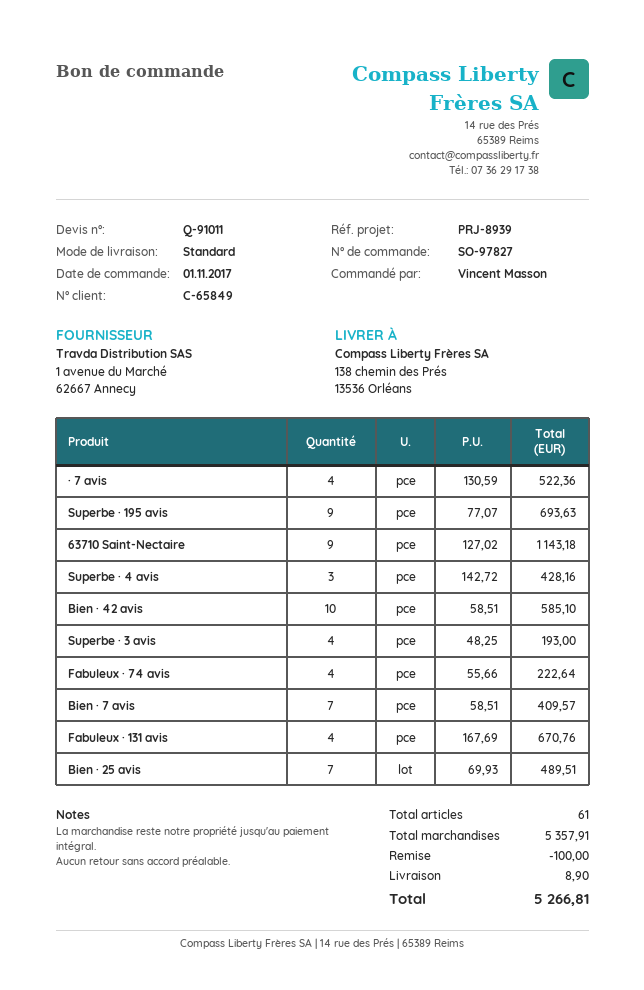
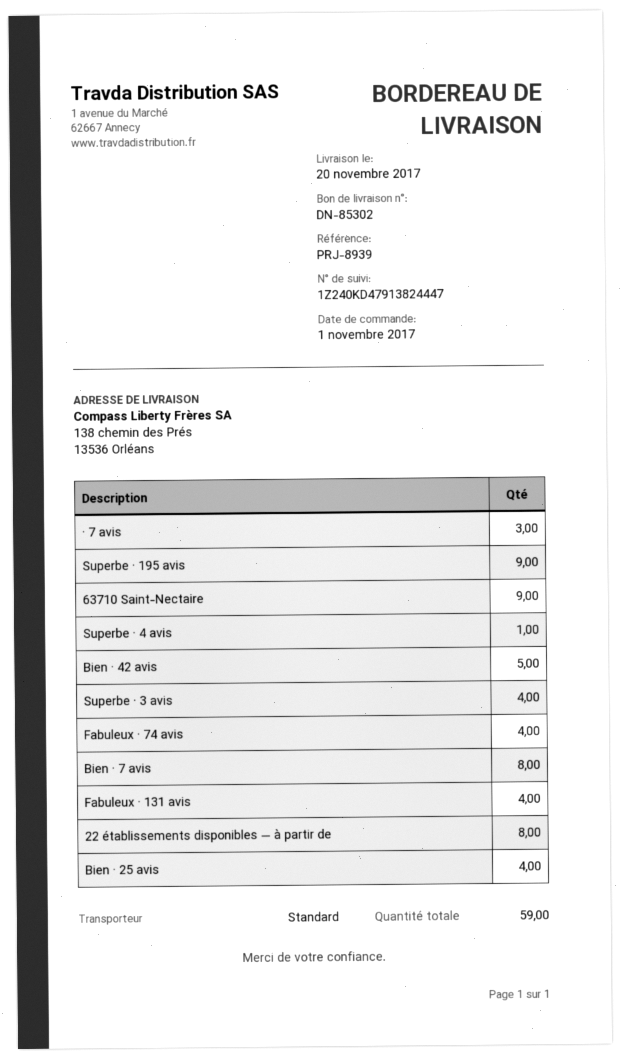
· 7 avis: 4 -> 3
Superbe · 4 avis: 3 -> 1
Bien · 42 avis: 10 -> 5
Bien · 7 avis: 7 -> 8
Bien · 25 avis: 7 -> 4
22 établissements disponibles — à partir de: none -> 8
total quantity: 61 -> 59

